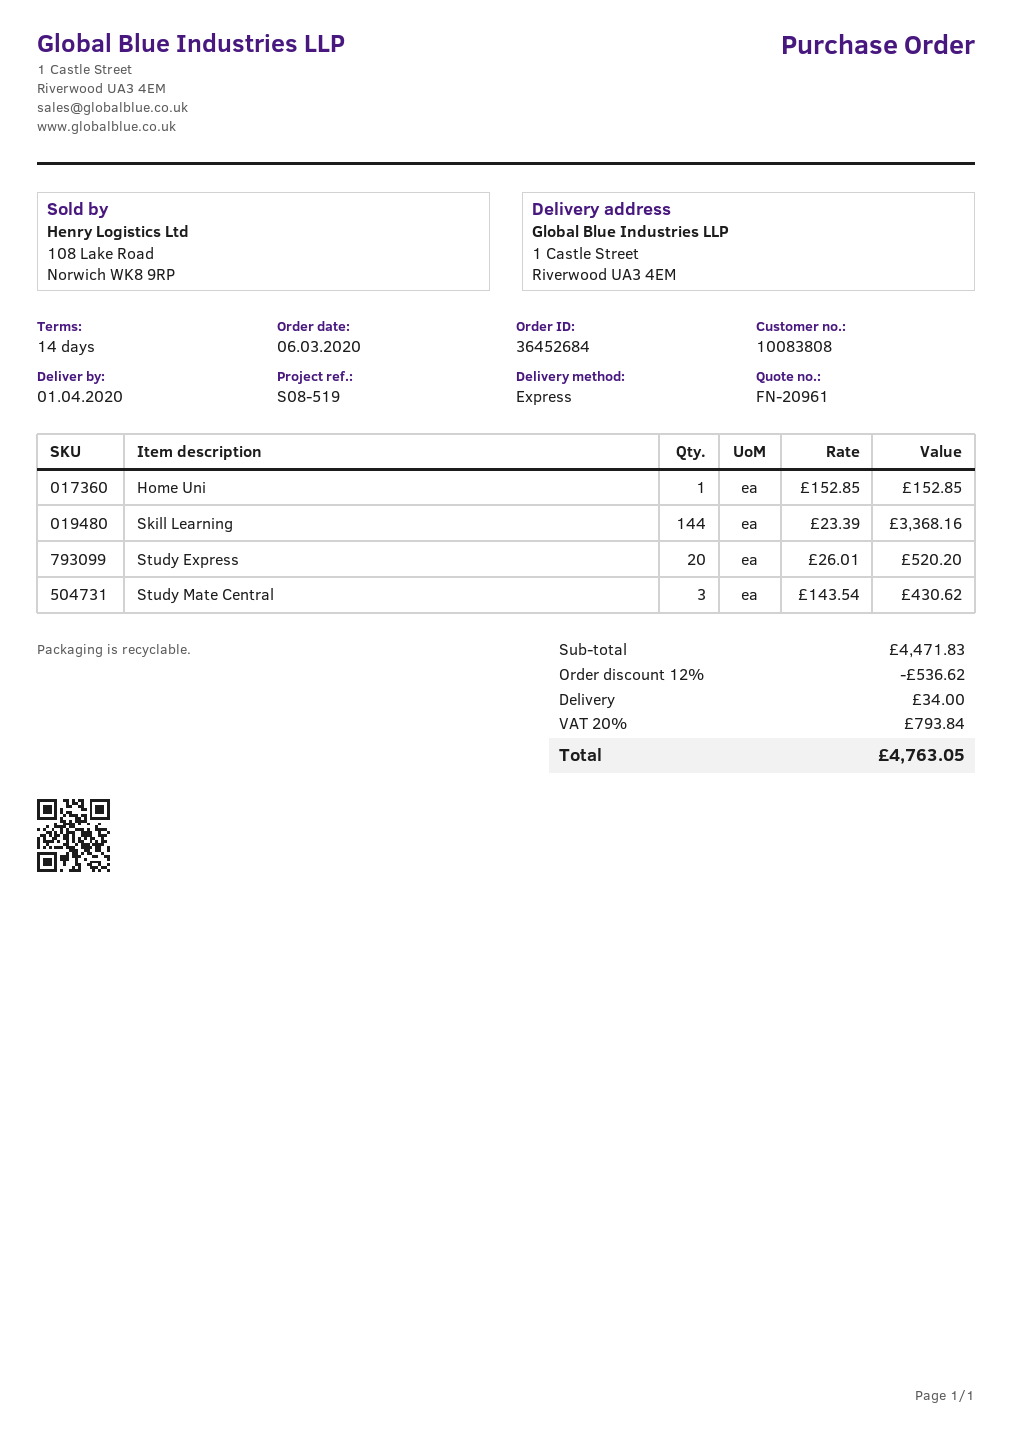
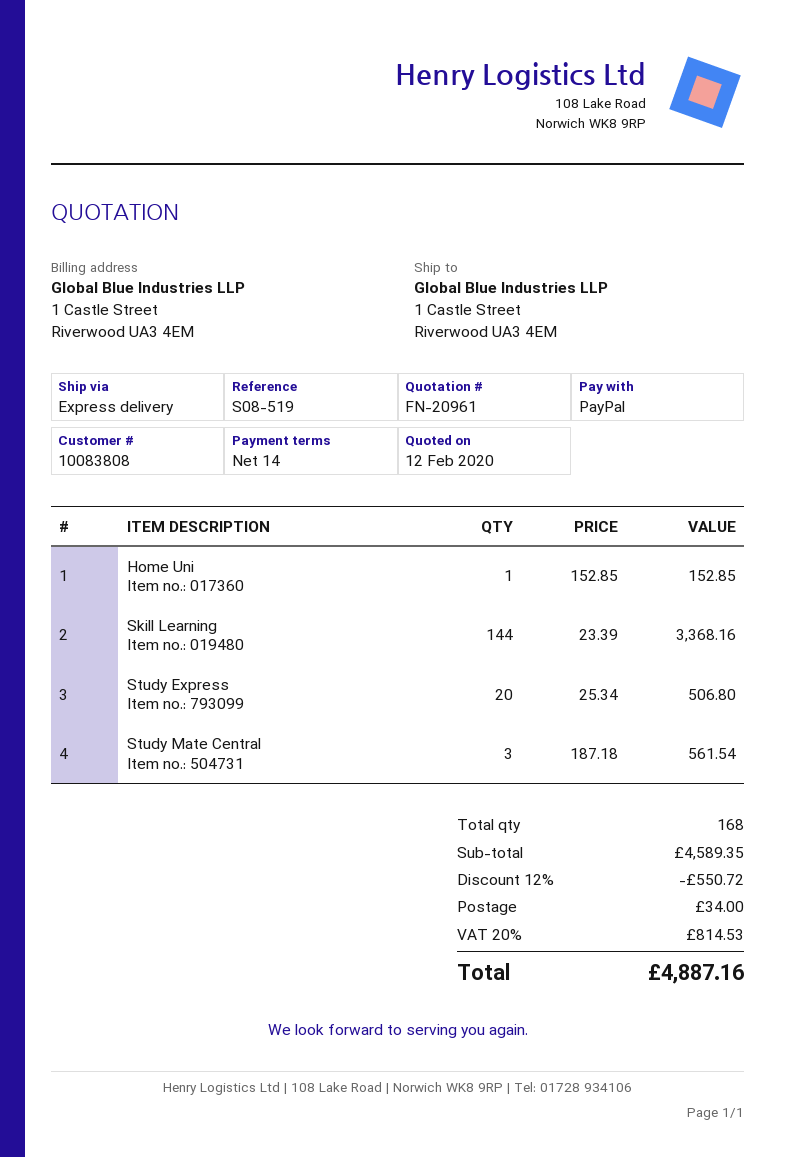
Study Express: 20 x 26.01 = 520.20 -> 20 x 25.34 = 506.80
Study Mate Central: 3 x 143.54 = 430.62 -> 3 x 187.18 = 561.54
subtotal: 4471.83 -> 4589.35
discount: 12% = 536.62 -> 12% = 550.72
tax: 20% = 793.84 -> 20% = 814.53
total: 4763.05 -> 4887.16

